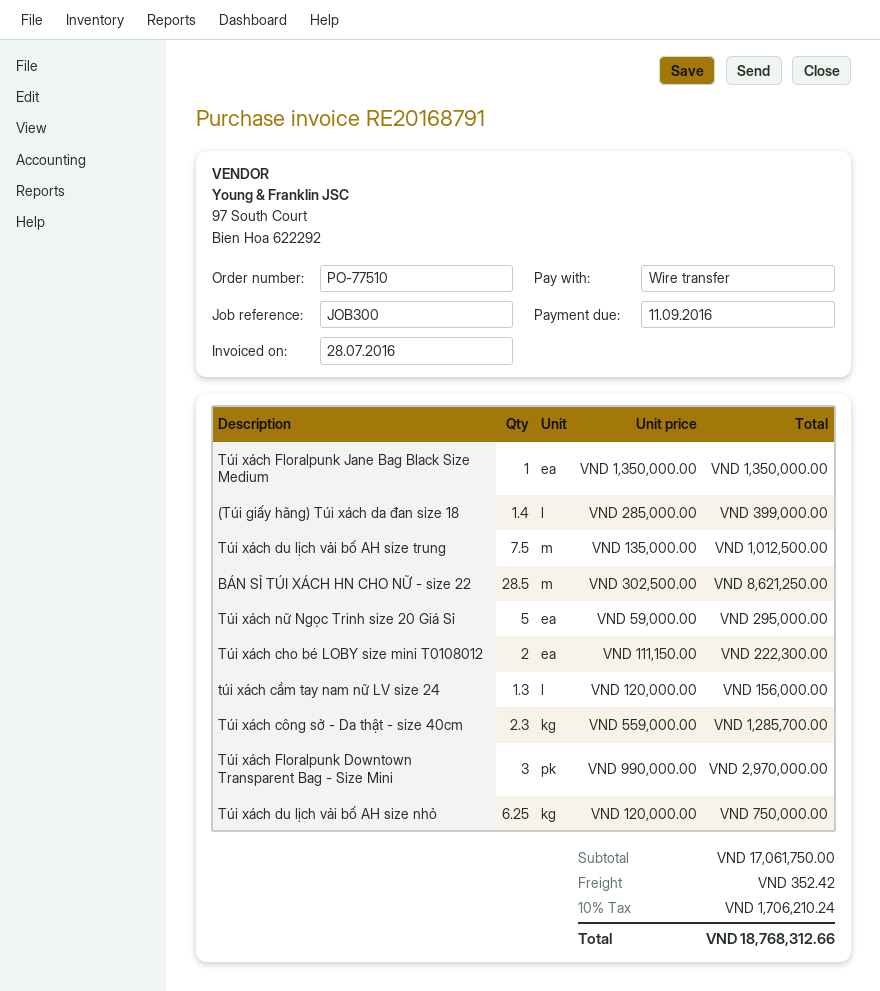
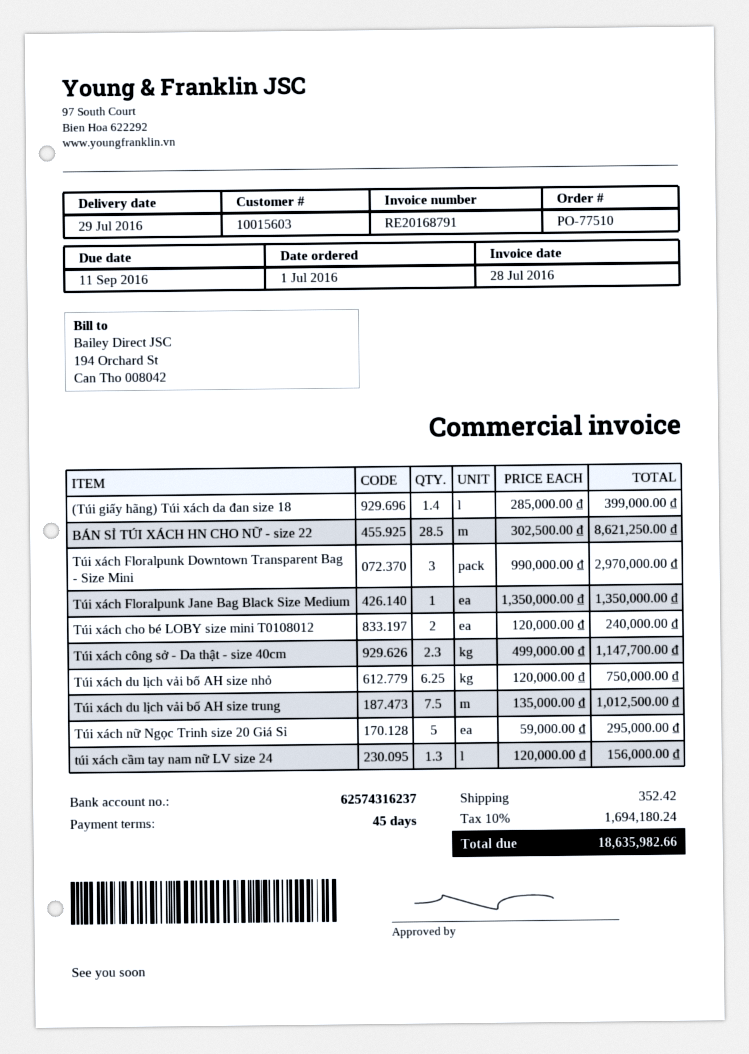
Túi xách cho bé LOBY size mini T0108012: 2 x 111150.00 = 222300.00 -> 2 x 120000.00 = 240000.00
Túi xách công sở - Da thật - size 40cm: 2.3 x 559000.00 = 1285700.00 -> 2.3 x 499000.00 = 1147700.00
tax: 10% = 1706210.24 -> 10% = 1694180.24
total: 18768312.66 -> 18635982.66

